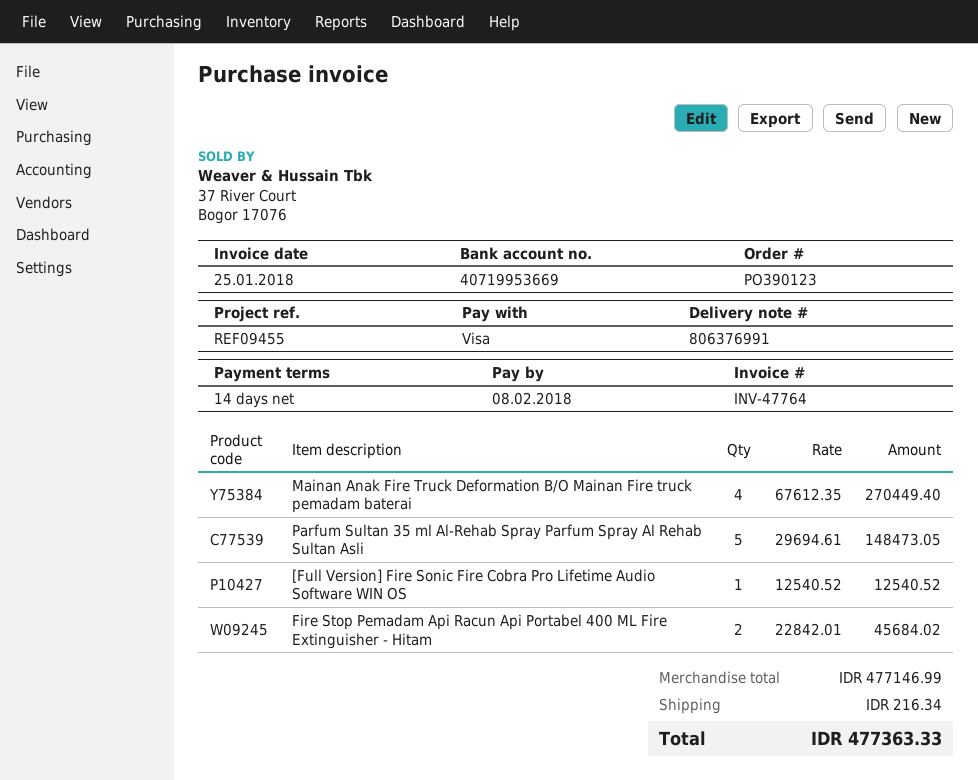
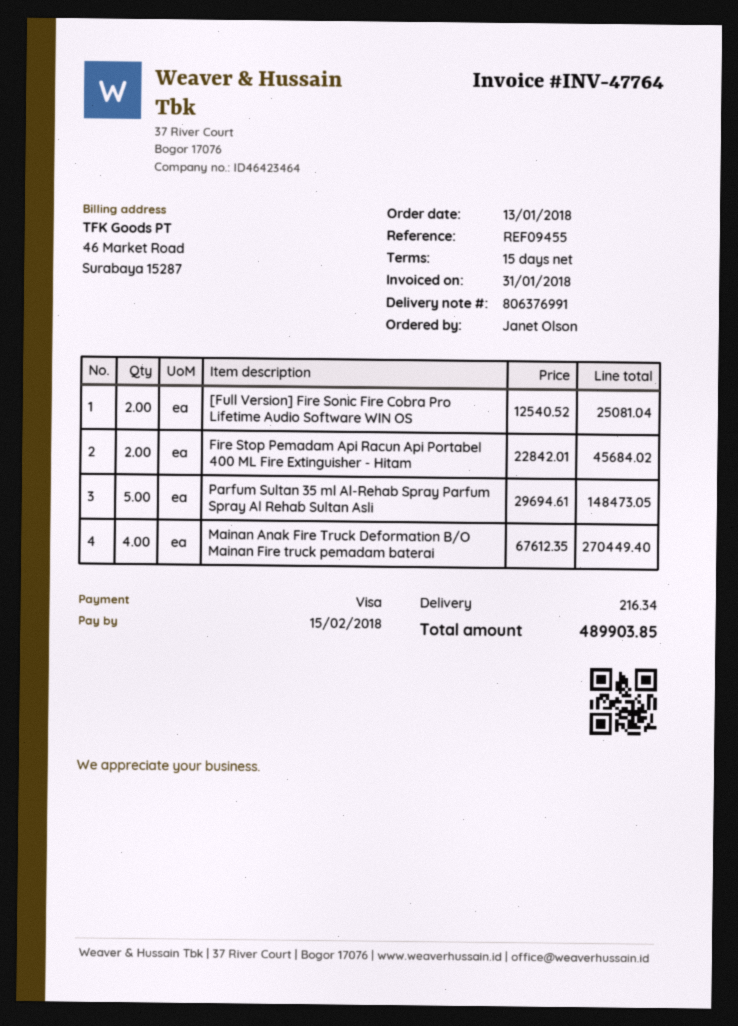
invoice date: 2018-01-25 -> 2018-01-31
payment terms: 14 days -> 15 days
due date: 2018-02-08 -> 2018-02-15
[Full Version] Fire Sonic Fire Cobra Pro Lifetime Audio Software WIN OS: 1 x 12540.52 = 12540.52 -> 2 x 12540.52 = 25081.04
total: 477363.33 -> 489903.85

